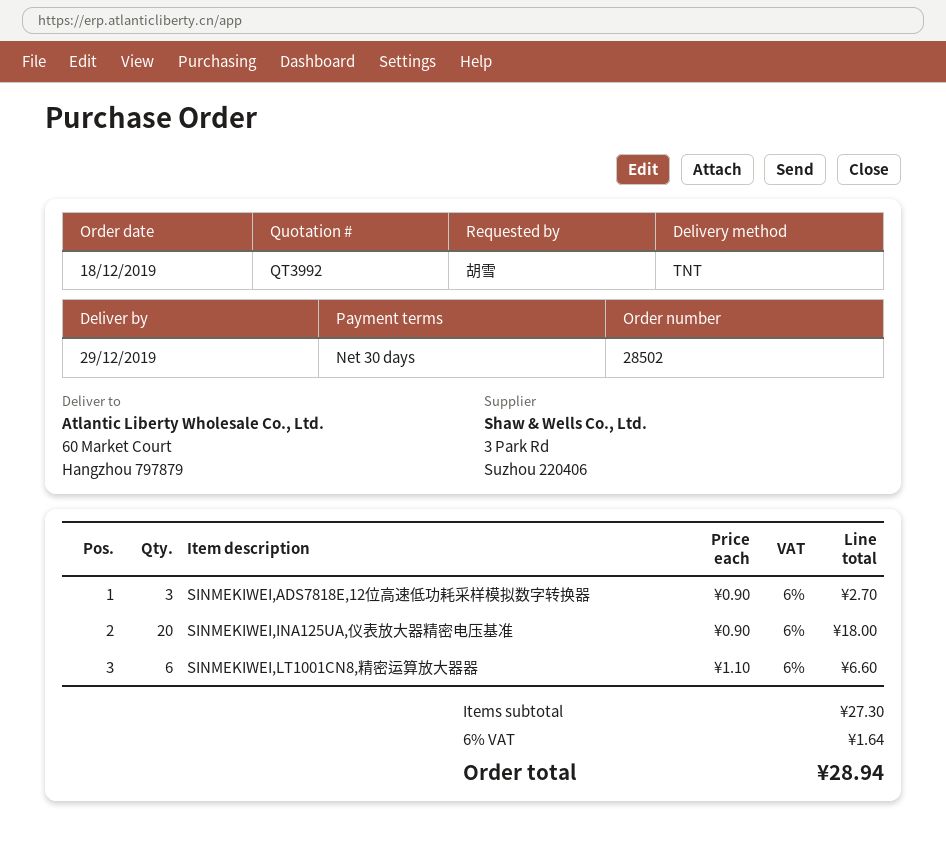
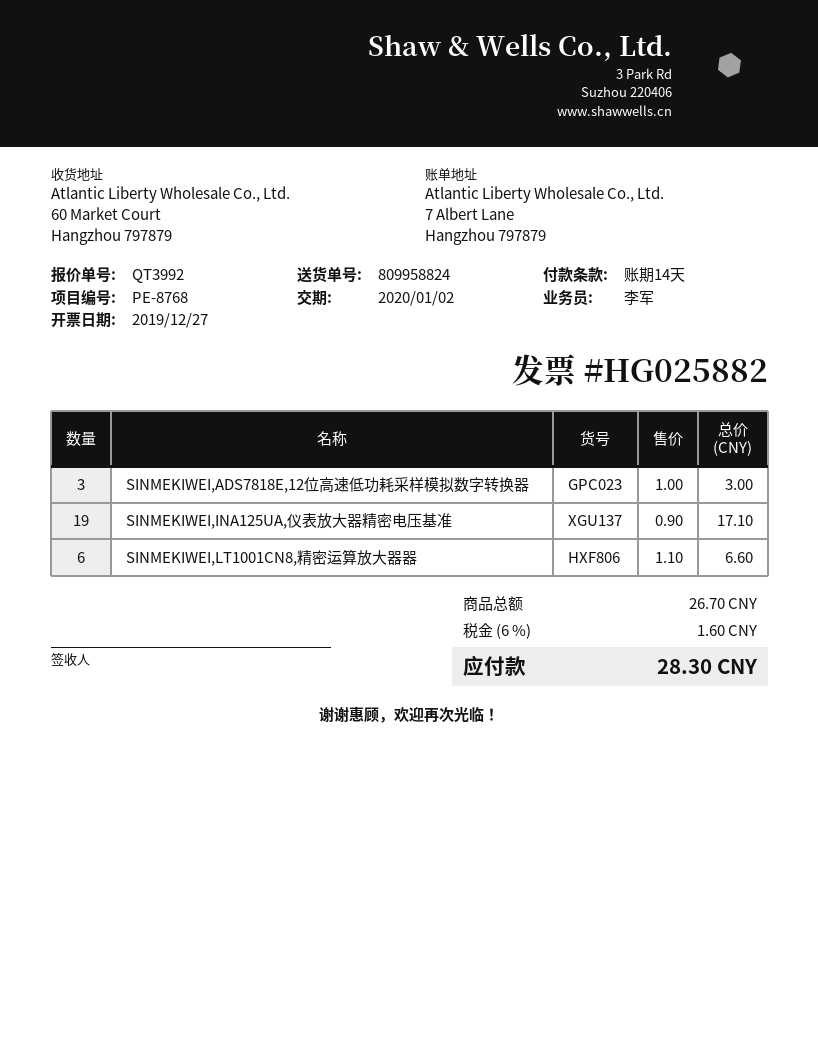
delivery date: 2019-12-29 -> 2020-01-02
payment terms: 30 days -> 14 days
SINMEKIWEI,ADS7818E,12位高速低功耗采样模拟数字转换器: 3 x 0.90 = 2.70 -> 3 x 1.00 = 3.00
SINMEKIWEI,INA125UA,仪表放大器精密电压基准: 20 x 0.90 = 18.00 -> 19 x 0.90 = 17.10
subtotal: 27.30 -> 26.70
tax: 6% = 1.64 -> 6% = 1.60
total: 28.94 -> 28.30

